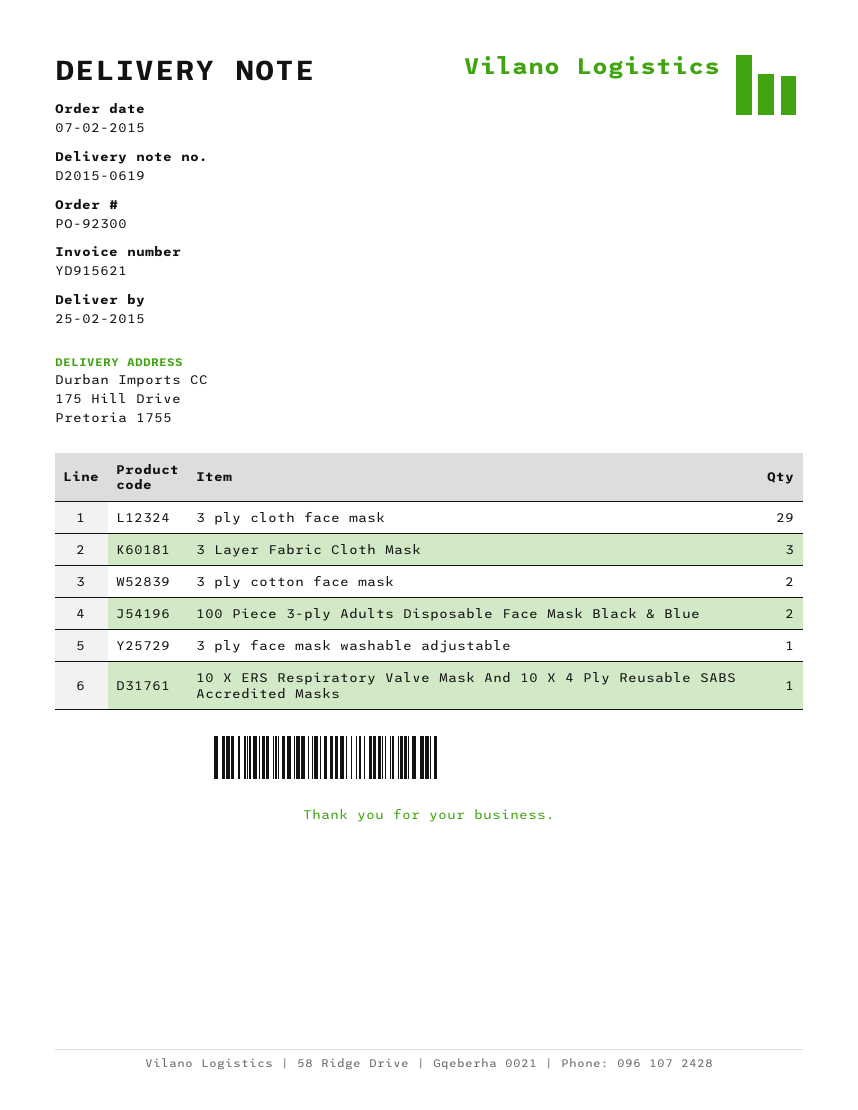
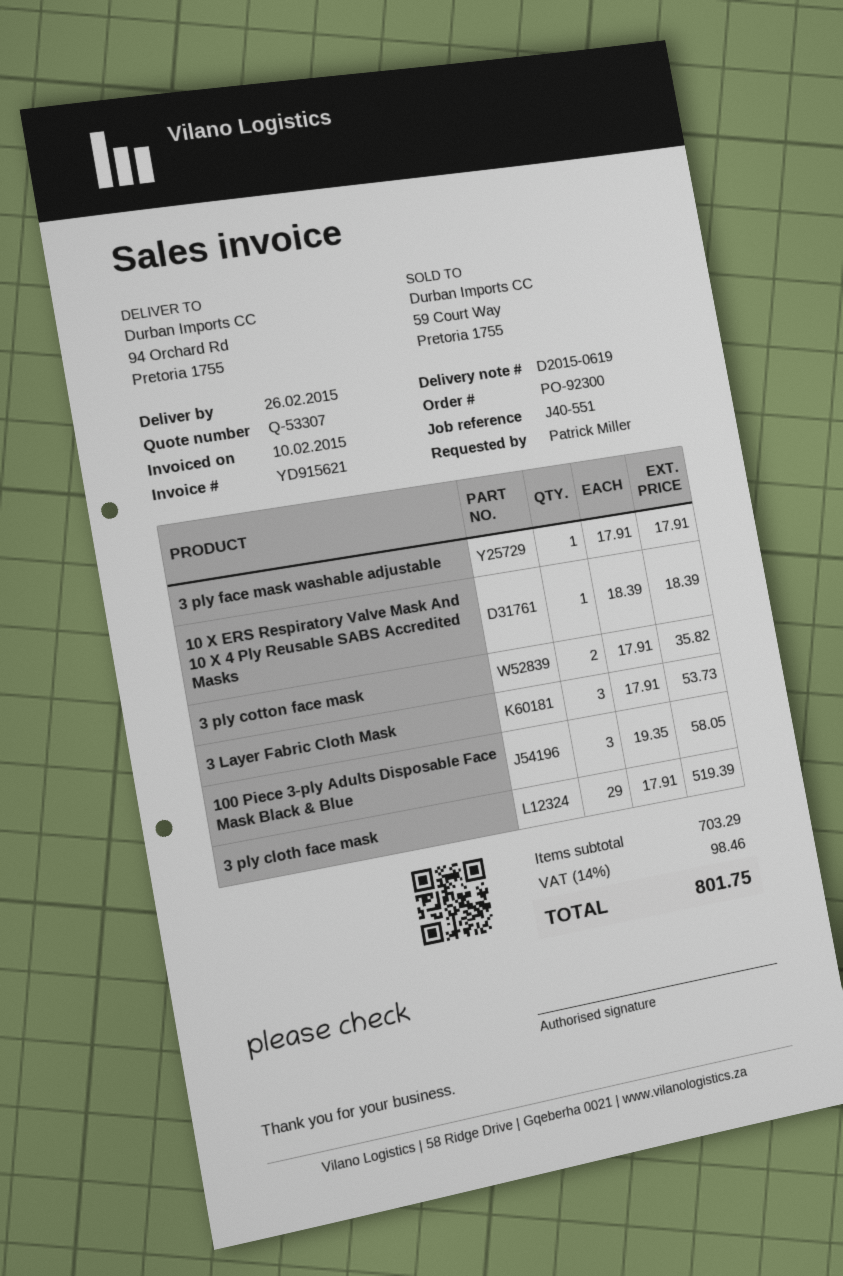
delivery date: 2015-02-25 -> 2015-02-26
ship to: 175 Hill Drive, Pretoria 1755 -> 94 Orchard Rd, Pretoria 1755
100 Piece 3-ply Adults Disposable Face Mask Black & Blue: 2 -> 3

